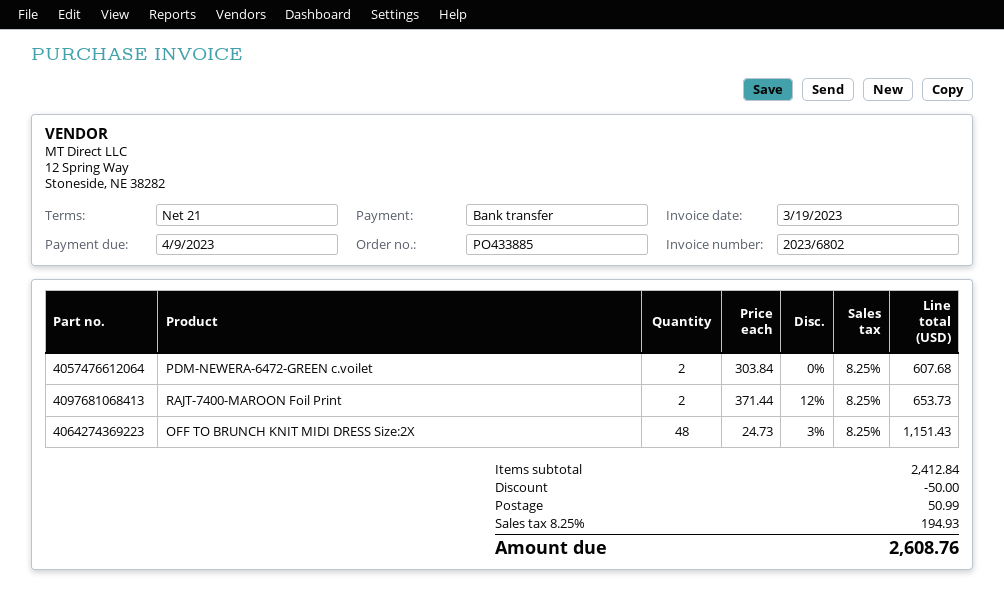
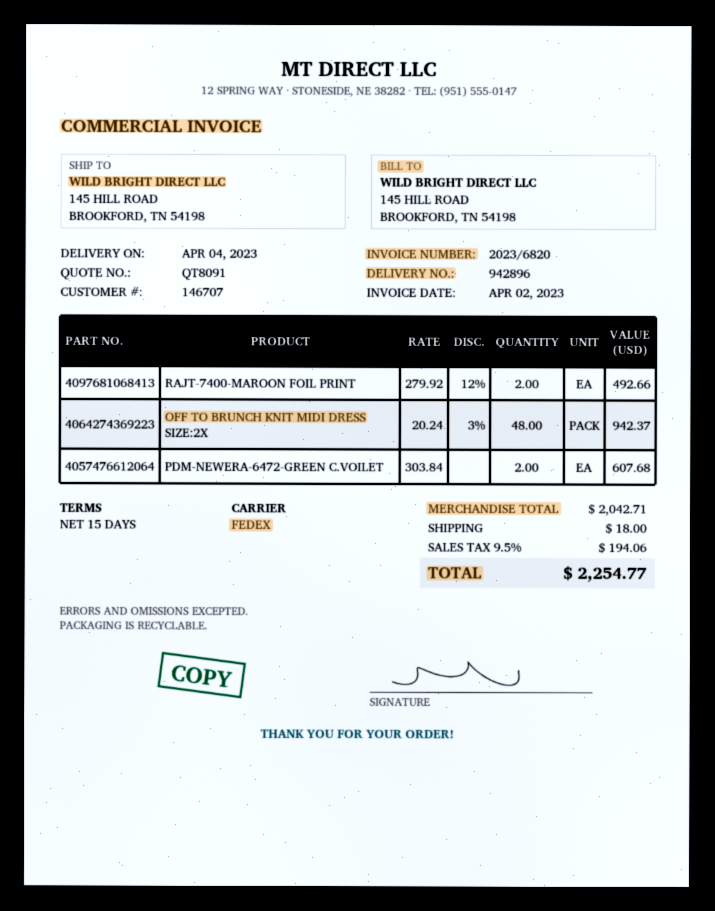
invoice number: 2023/6802 -> 2023/6820
invoice date: 2023-03-19 -> 2023-04-02
payment terms: 21 days -> 15 days
RAJT-7400-MAROON Foil Print: 2 x 371.44 - 12% = 653.73 -> 2 x 279.92 - 12% = 492.66
OFF TO BRUNCH KNIT MIDI DRESS Size:2X: 48 x 24.73 - 3% = 1151.43 -> 48 x 20.24 - 3% = 942.37
subtotal: 2412.84 -> 2042.71
discount: 50.00 -> none
shipping: 50.99 -> 18.00
tax: 8.25% = 194.93 -> 9.5% = 194.06
total: 2608.76 -> 2254.77

